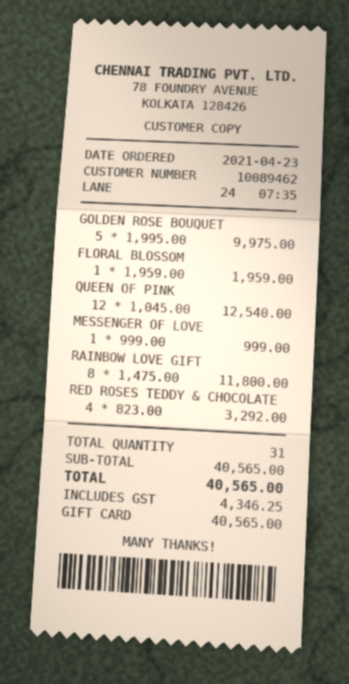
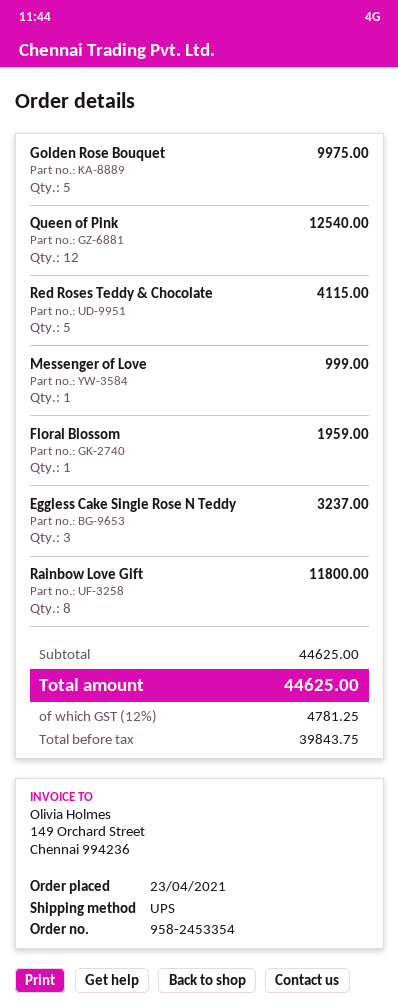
RED ROSES TEDDY & CHOCOLATE: 4 for 3292.00 -> 5 for 4115.00
Eggless Cake Single Rose N Teddy: none -> 3 for 3237.00
subtotal: 40565.00 -> 44625.00
tax: 4346.25 -> 4781.25
total: 40565.00 -> 44625.00

